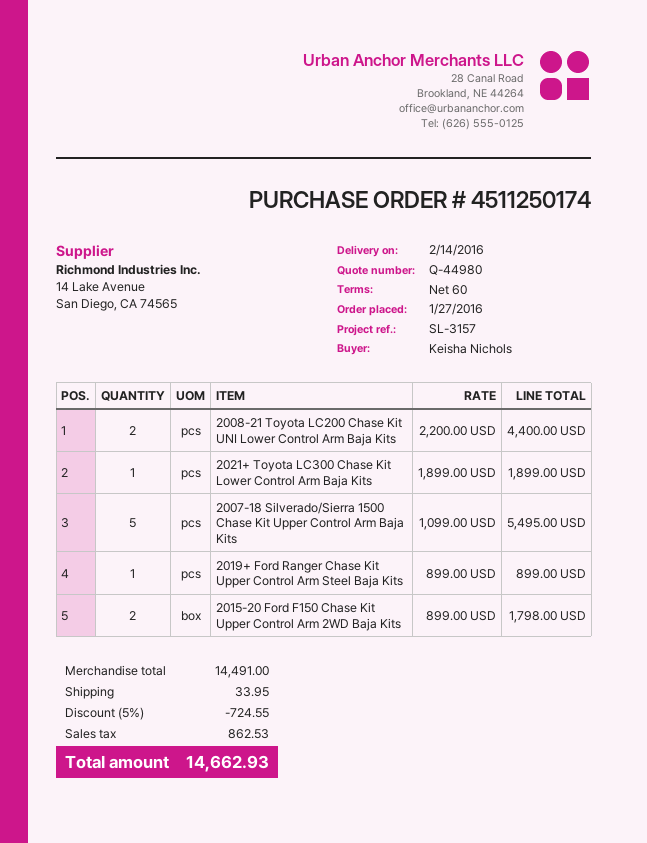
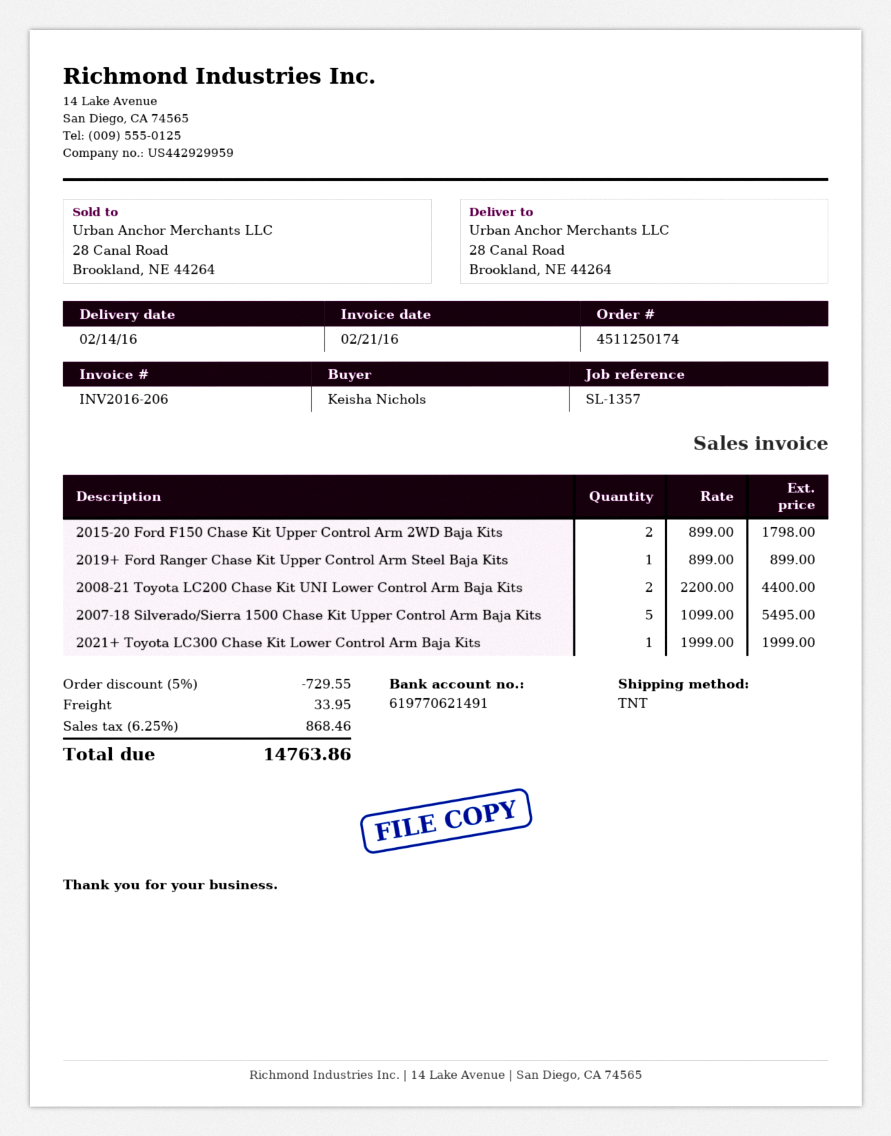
reference: SL-3157 -> SL-1357
2021+ Toyota LC300 Chase Kit Lower Control Arm Baja Kits: 1 x 1899.00 = 1899.00 -> 1 x 1999.00 = 1999.00
discount: 5% = 724.55 -> 5% = 729.55
tax: 862.53 -> 868.46
total: 14662.93 -> 14763.86

